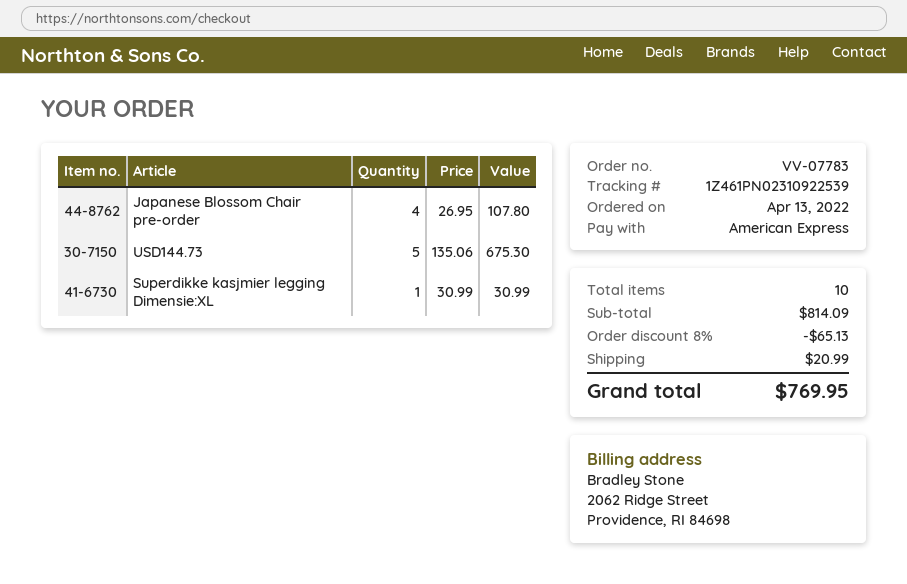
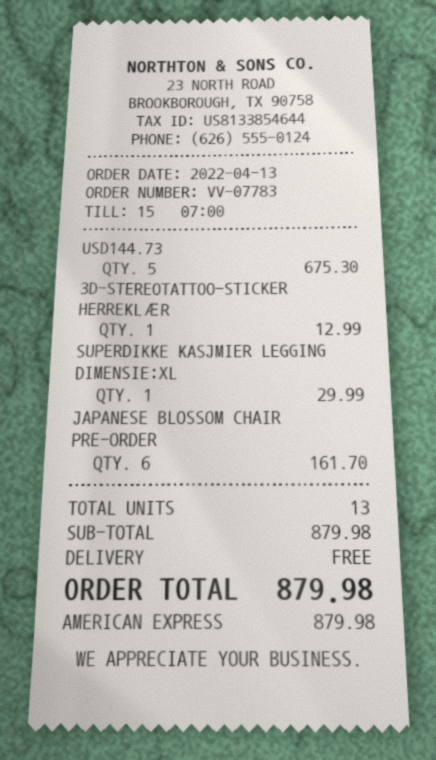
Japanese Blossom Chair pre-order: 4 for 107.80 -> 6 for 161.70
Superdikke kasjmier legging Dimensie:XL: 1 for 30.99 -> 1 for 29.99
3D-STEREOTATTOO-STICKER HERREKLÆR: none -> 1 for 12.99
total quantity: 10 -> 13
subtotal: 814.09 -> 879.98
discount: 8% = 65.13 -> none
shipping: 20.99 -> 0.00
total: 769.95 -> 879.98

